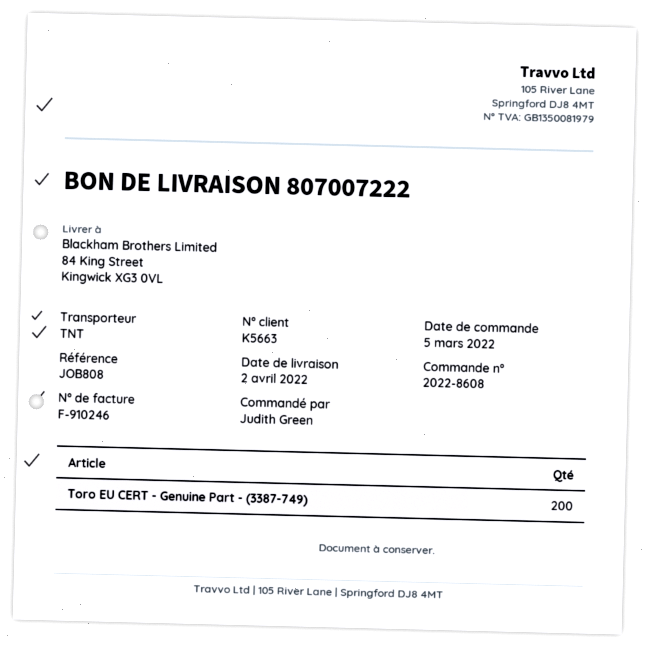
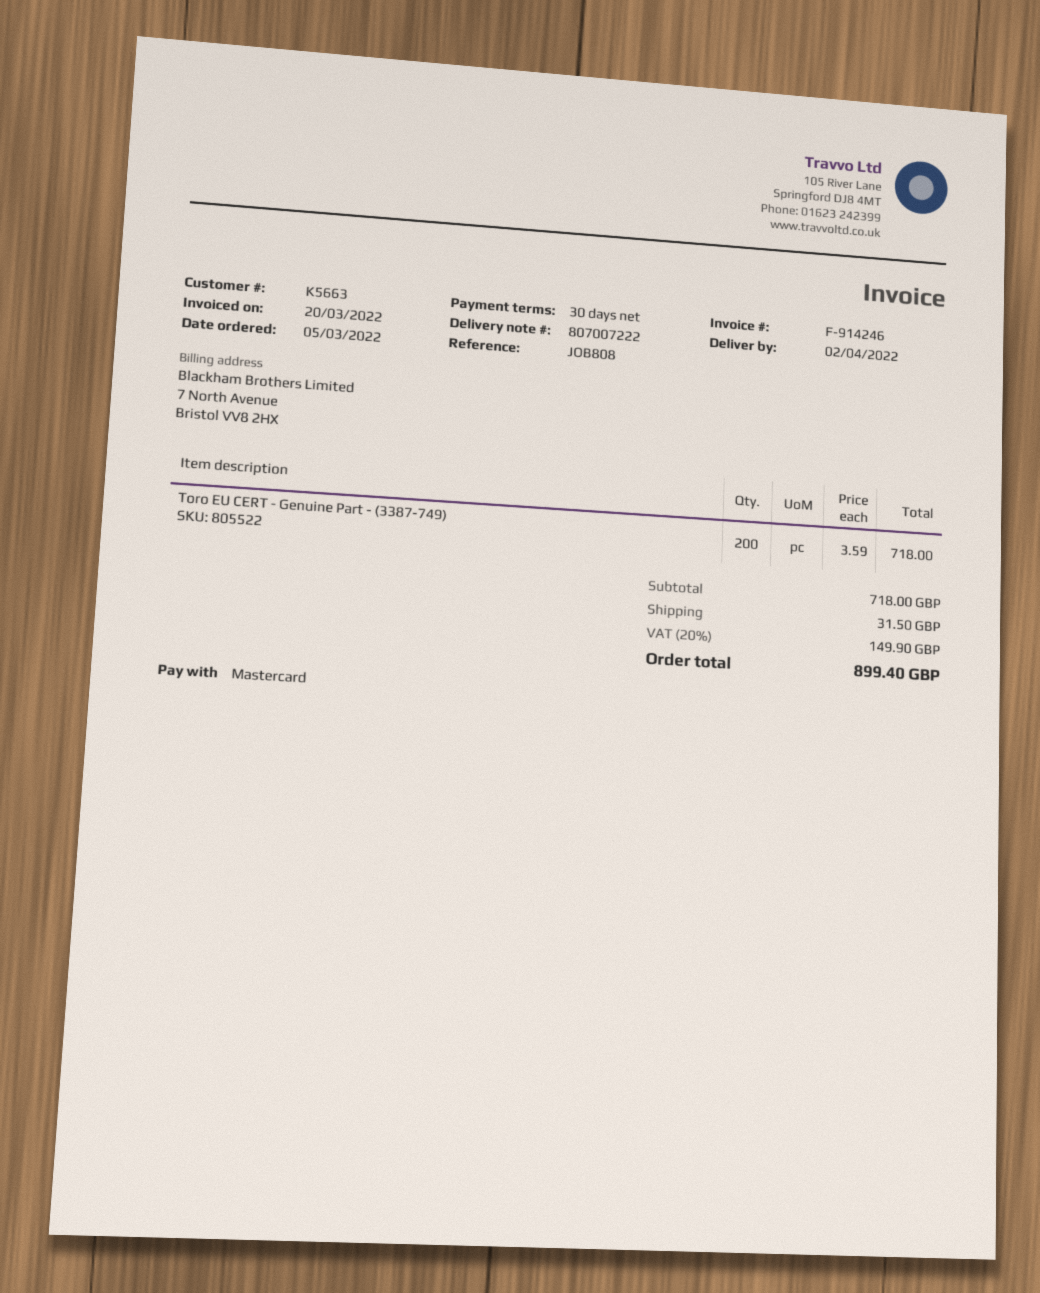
invoice number: F-910246 -> F-914246

